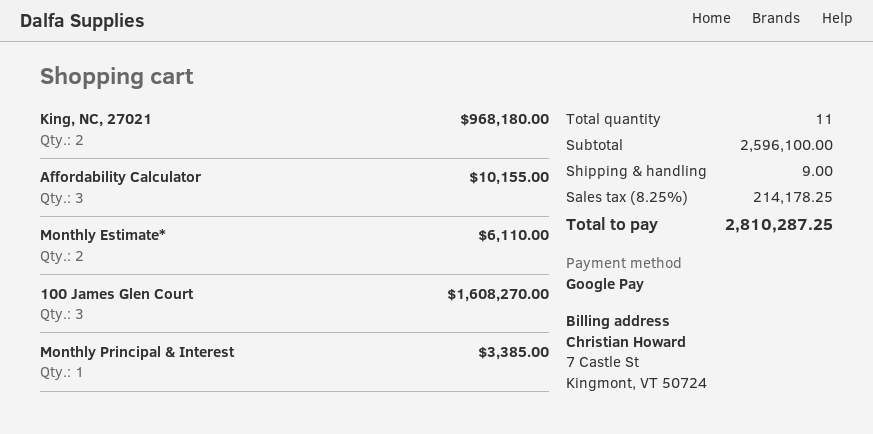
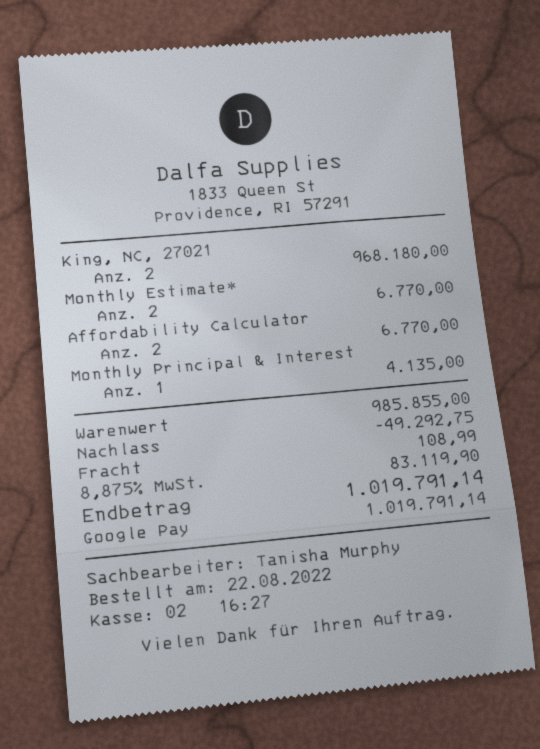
Affordability Calculator: 3 for 10155.00 -> 2 for 6770.00
Monthly Estimate*: 2 for 6110.00 -> 2 for 6770.00
100 James Glen Court: 3 for 1608270.00 -> none
Monthly Principal & Interest: 1 for 3385.00 -> 1 for 4135.00
subtotal: 2596100.00 -> 985855.00
discount: none -> 49292.75
shipping: 9.00 -> 108.99
tax: 8.25% = 214178.25 -> 8.875% = 83119.90
total: 2810287.25 -> 1019791.14

